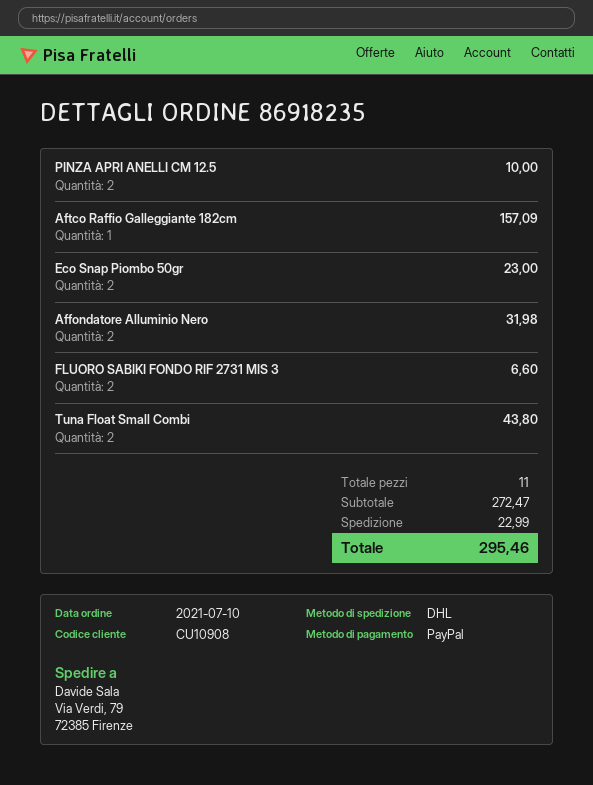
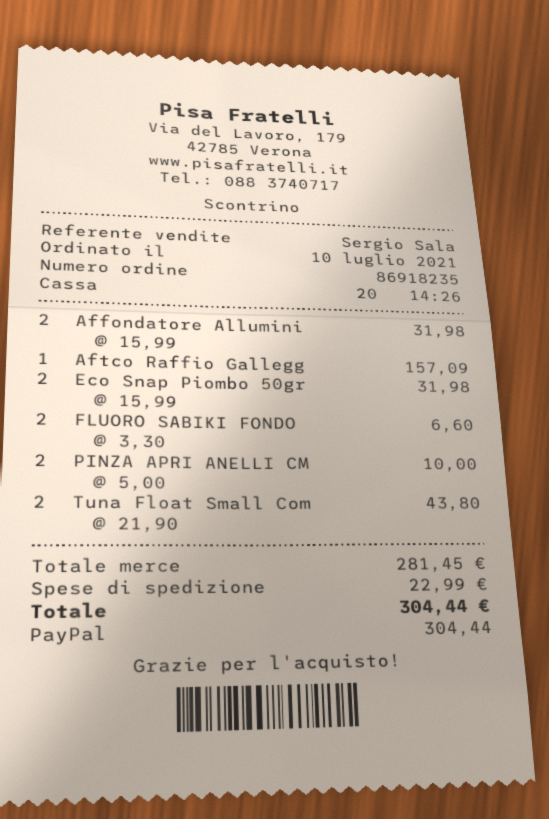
Eco Snap Piombo 50gr: 2 for 23.00 -> 2 for 31.98
subtotal: 272.47 -> 281.45
total: 295.46 -> 304.44

